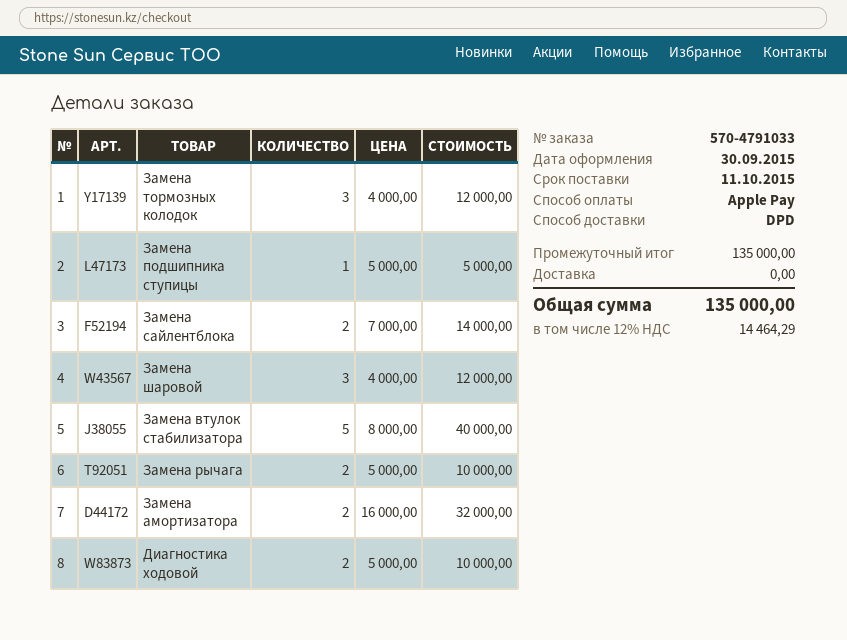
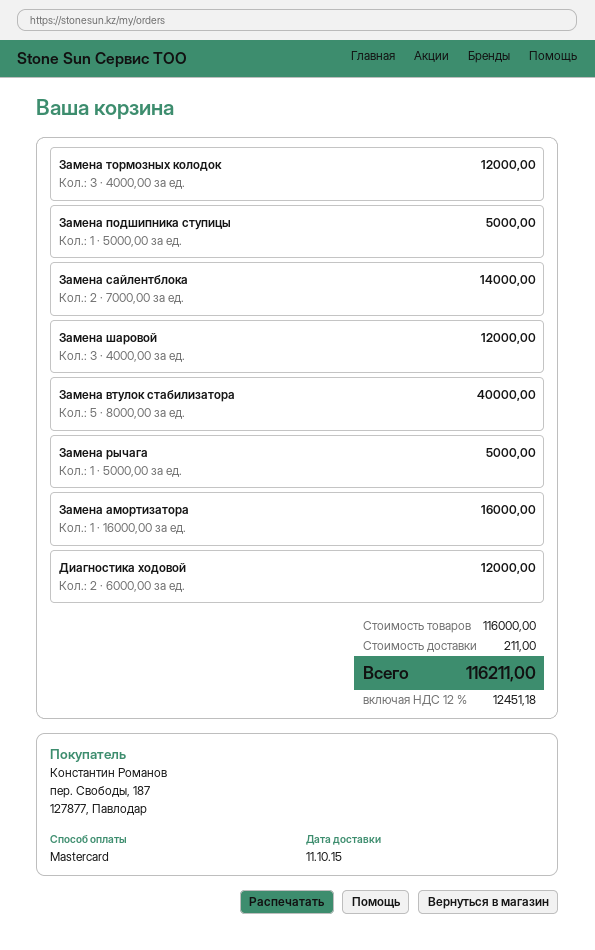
payment method: Apple Pay -> Mastercard
Замена рычага: 2 x 5000.00 = 10000.00 -> 1 x 5000.00 = 5000.00
Замена амортизатора: 2 x 16000.00 = 32000.00 -> 1 x 16000.00 = 16000.00
Диагностика ходовой: 2 x 5000.00 = 10000.00 -> 2 x 6000.00 = 12000.00
subtotal: 135000.00 -> 116000.00
shipping: 0.00 -> 211.00
tax: 12% = 14464.29 -> 12% = 12451.18
total: 135000.00 -> 116211.00

